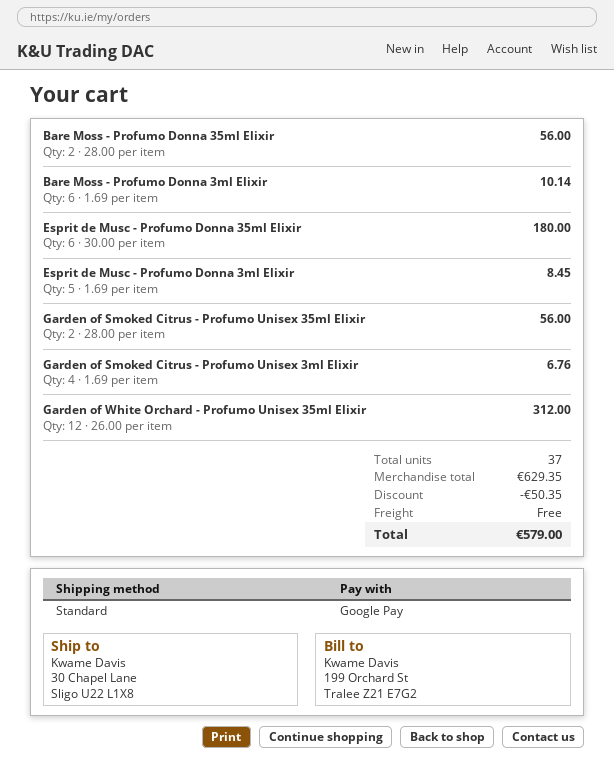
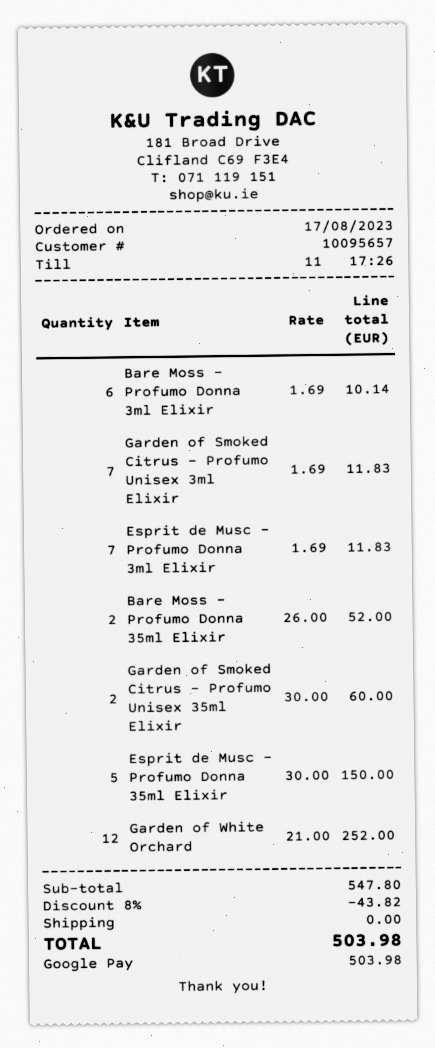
Bare Moss - Profumo Donna 35ml Elixir: 2 x 28.00 = 56.00 -> 2 x 26.00 = 52.00
Esprit de Musc - Profumo Donna 35ml Elixir: 6 x 30.00 = 180.00 -> 5 x 30.00 = 150.00
Esprit de Musc - Profumo Donna 3ml Elixir: 5 x 1.69 = 8.45 -> 7 x 1.69 = 11.83
Garden of Smoked Citrus - Profumo Unisex 35ml Elixir: 2 x 28.00 = 56.00 -> 2 x 30.00 = 60.00
Garden of Smoked Citrus - Profumo Unisex 3ml Elixir: 4 x 1.69 = 6.76 -> 7 x 1.69 = 11.83
Garden of White Orchard - Profumo Unisex 35ml Elixir: 12 x 26.00 = 312.00 -> 12 x 21.00 = 252.00
subtotal: 629.35 -> 547.80
discount: 50.35 -> 43.82
total: 579.00 -> 503.98

